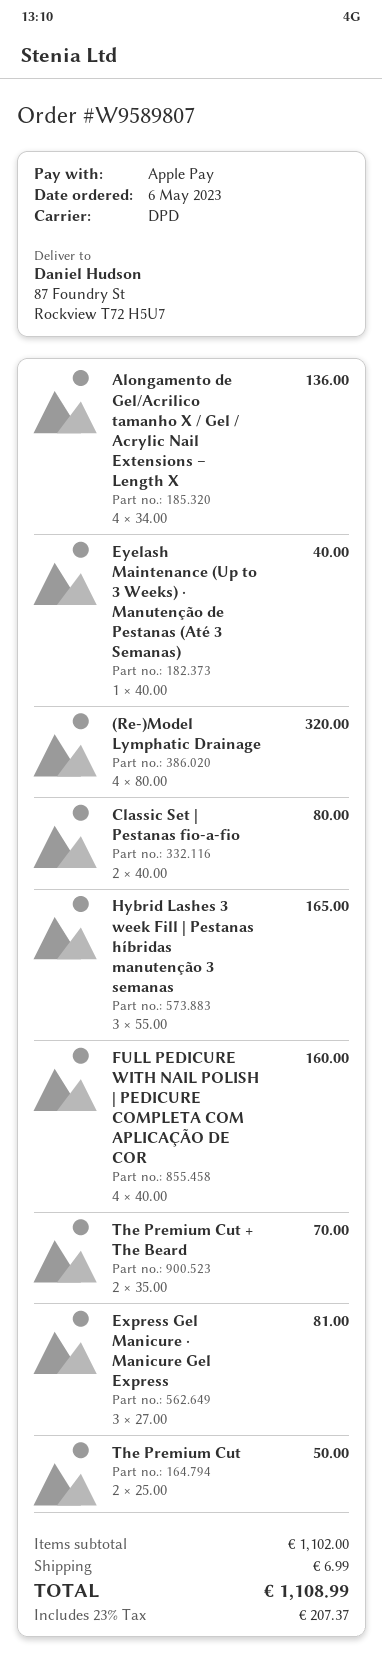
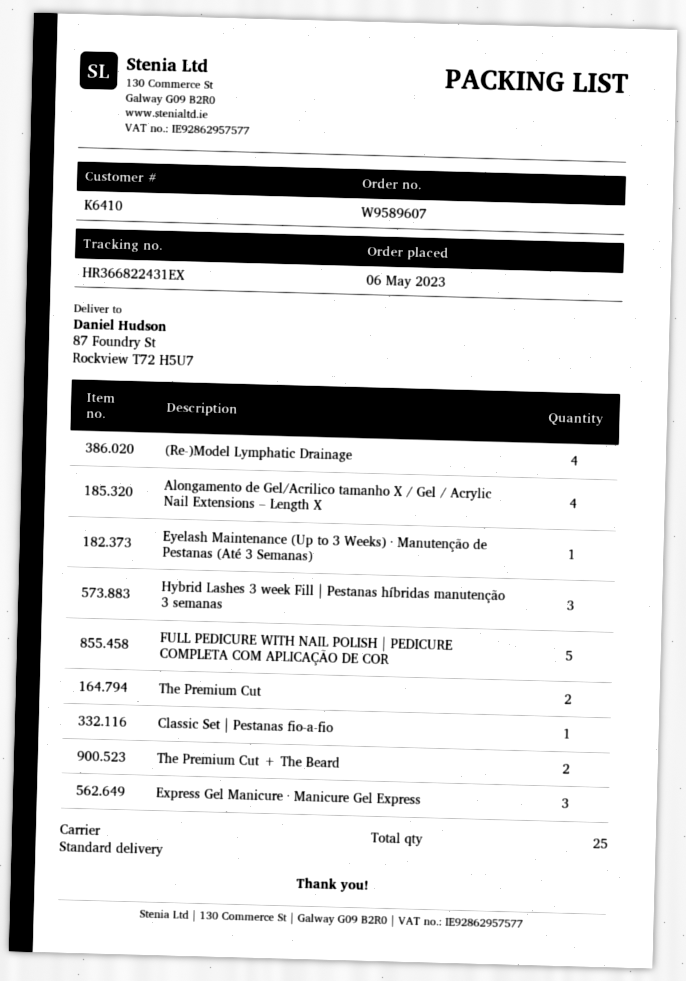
order number: W9589807 -> W9589607
shipping method: DPD -> standard
Classic Set | Pestanas fio-a-fio: 2 -> 1
FULL PEDICURE WITH NAIL POLISH | PEDICURE COMPLETA COM APLICAÇÃO DE COR: 4 -> 5

